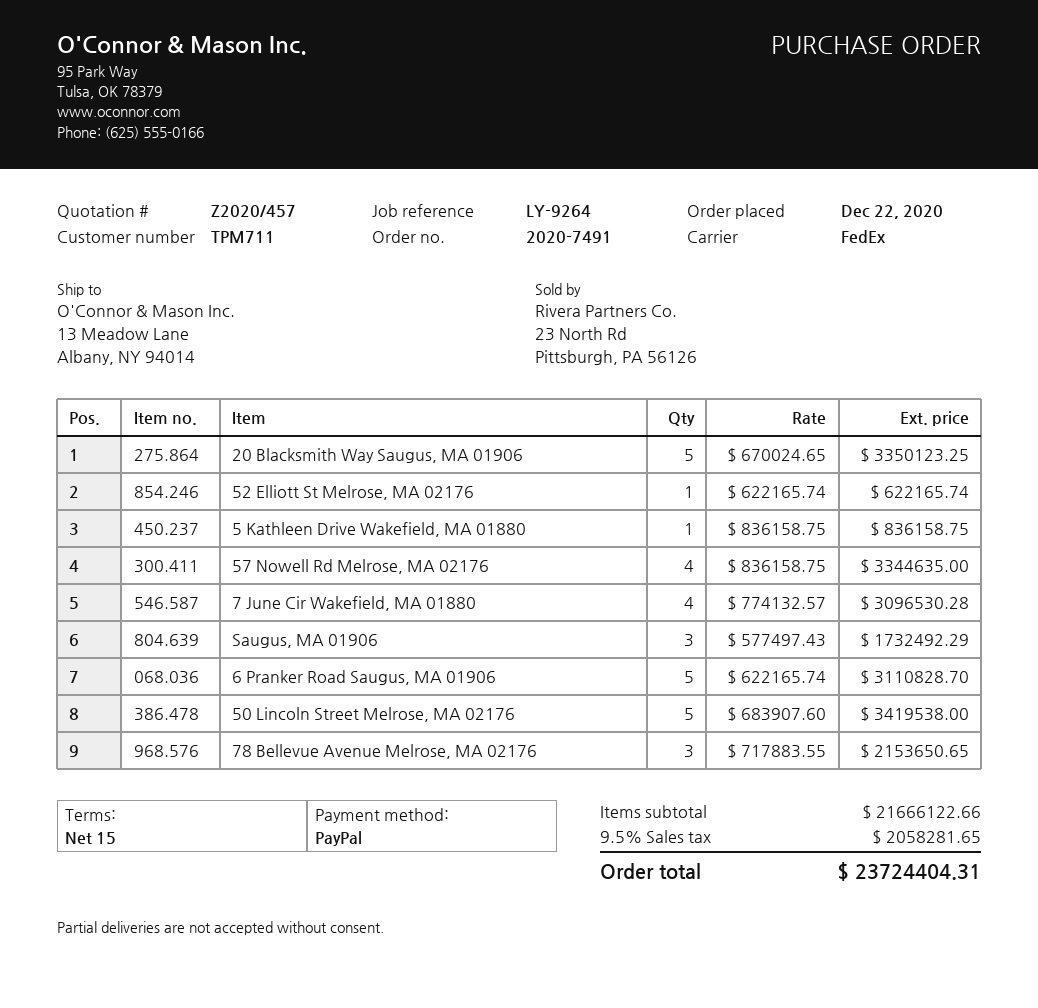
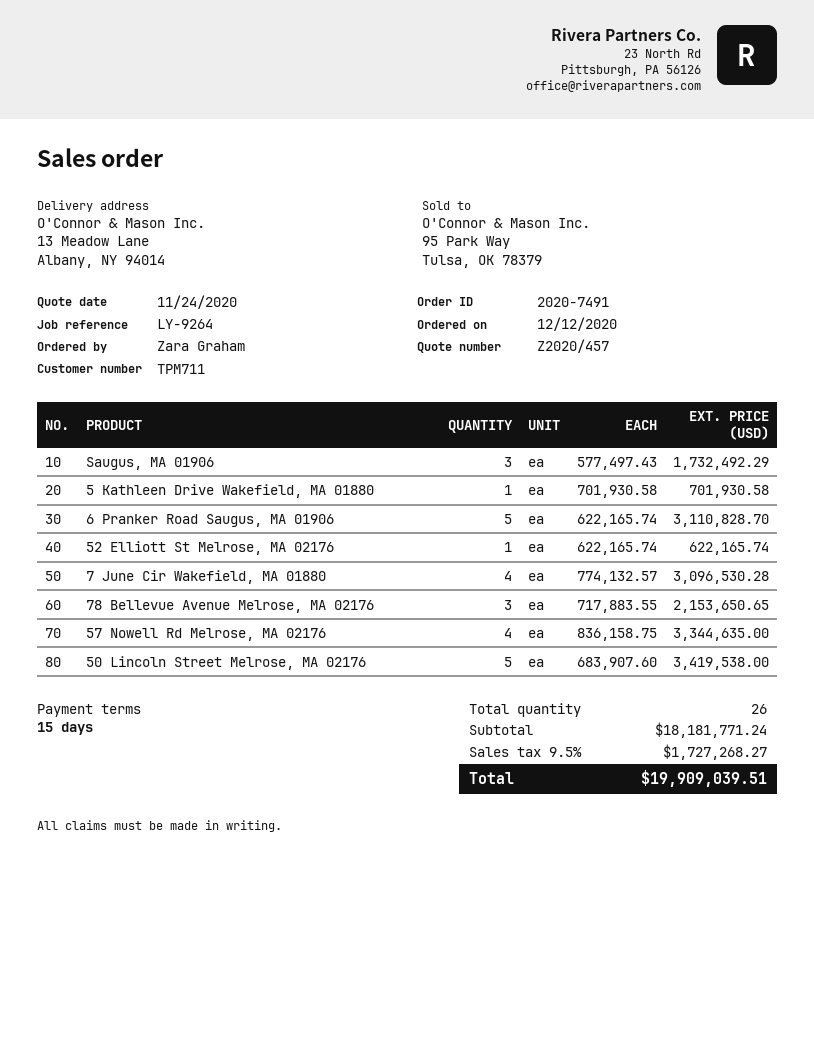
order date: 2020-12-22 -> 2020-12-12
20 Blacksmith Way Saugus, MA 01906: 5 x 670024.65 = 3350123.25 -> none
5 Kathleen Drive Wakefield, MA 01880: 1 x 836158.75 = 836158.75 -> 1 x 701930.58 = 701930.58
subtotal: 21666122.66 -> 18181771.24
tax: 9.5% = 2058281.65 -> 9.5% = 1727268.27
total: 23724404.31 -> 19909039.51

